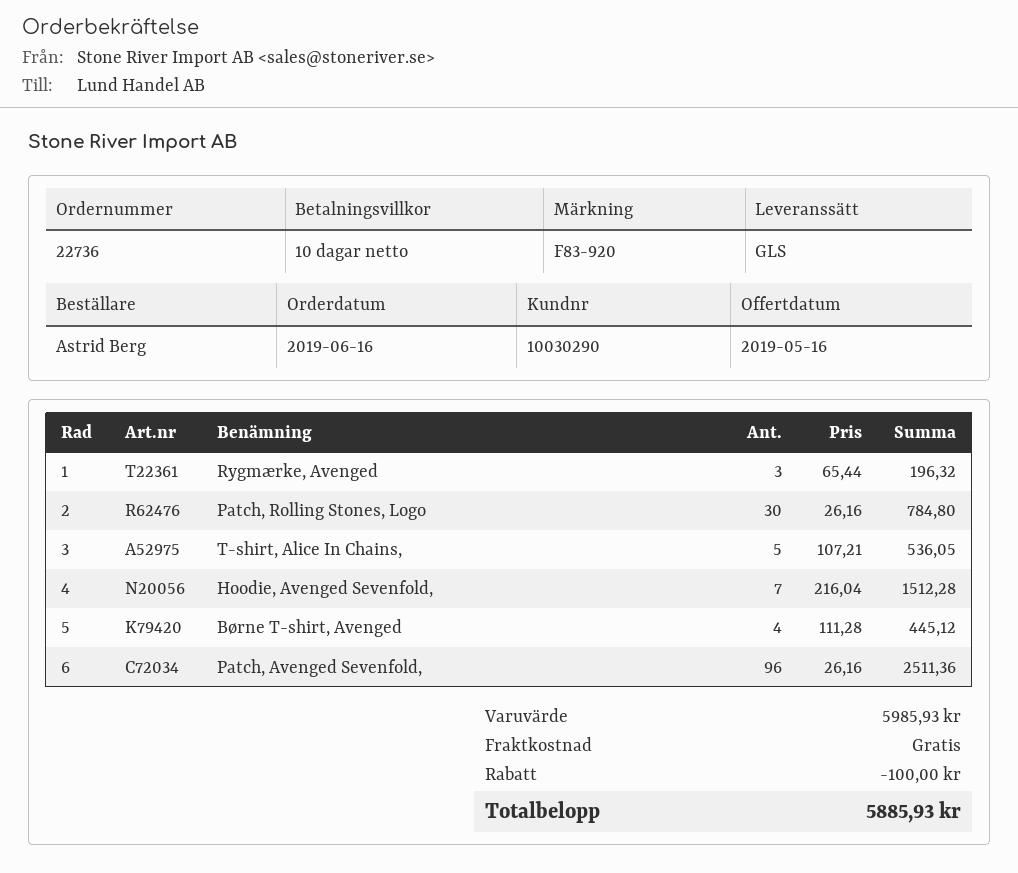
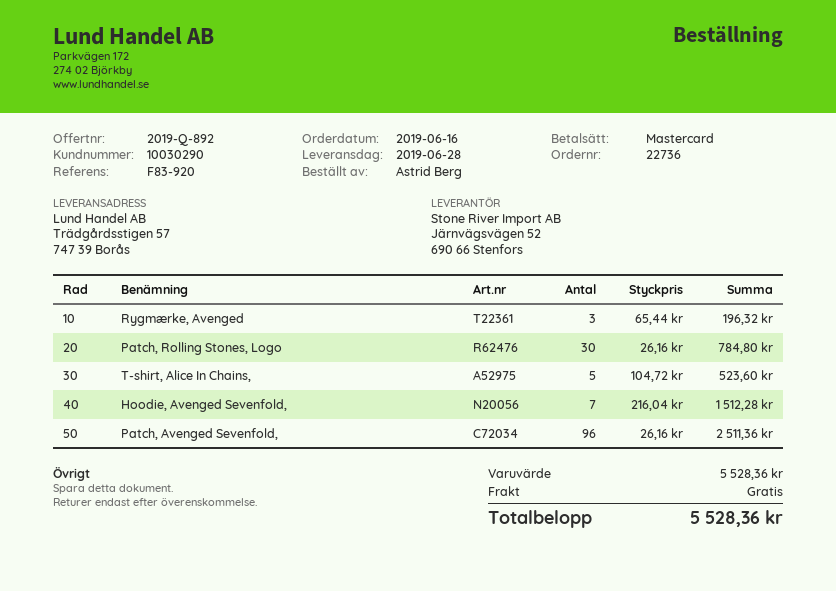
T-shirt, Alice In Chains,: 5 x 107.21 = 536.05 -> 5 x 104.72 = 523.60
Børne T-shirt, Avenged: 4 x 111.28 = 445.12 -> none
subtotal: 5985.93 -> 5528.36
discount: 100.00 -> none
total: 5885.93 -> 5528.36

